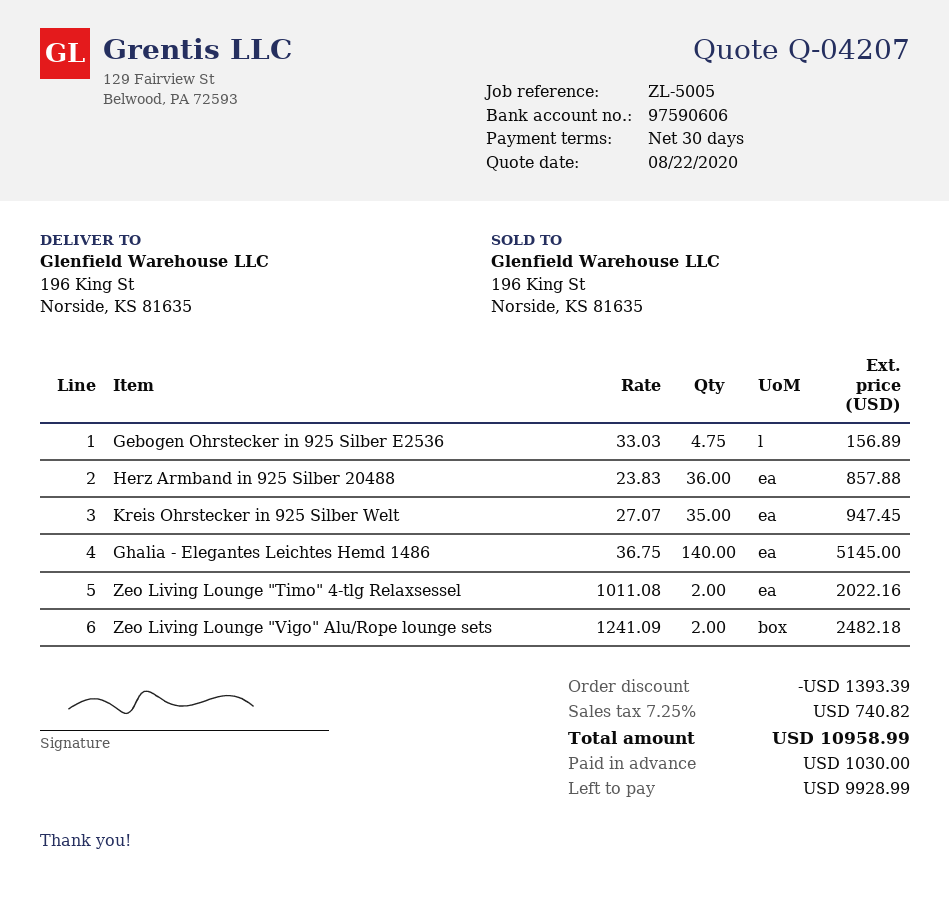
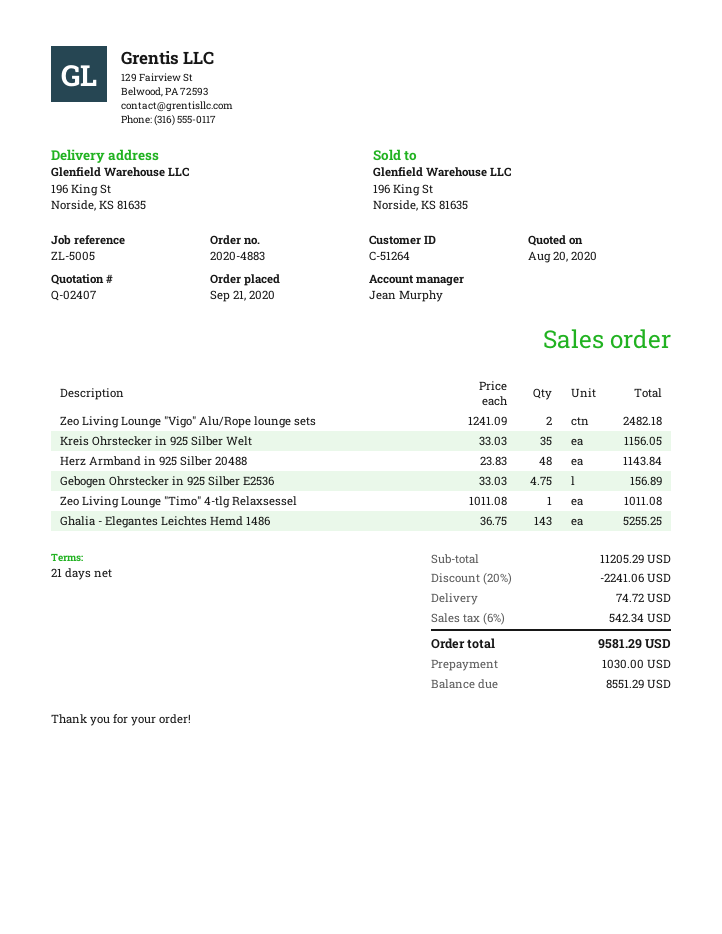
quote number: Q-04207 -> Q-02407
quote date: 2020-08-22 -> 2020-08-20
payment terms: 30 days -> 21 days
Herz Armband in 925 Silber 20488: 36 x 23.83 = 857.88 -> 48 x 23.83 = 1143.84
Kreis Ohrstecker in 925 Silber Welt: 35 x 27.07 = 947.45 -> 35 x 33.03 = 1156.05
Ghalia - Elegantes Leichtes Hemd 1486: 140 x 36.75 = 5145.00 -> 143 x 36.75 = 5255.25
Zeo Living Lounge "Timo" 4-tlg Relaxsessel: 2 x 1011.08 = 2022.16 -> 1 x 1011.08 = 1011.08
discount: 1393.39 -> 2241.06
shipping: none -> 74.72
tax: 7.25% = 740.82 -> 6% = 542.34
total: 10958.99 -> 9581.29
balance: 9928.99 -> 8551.29

